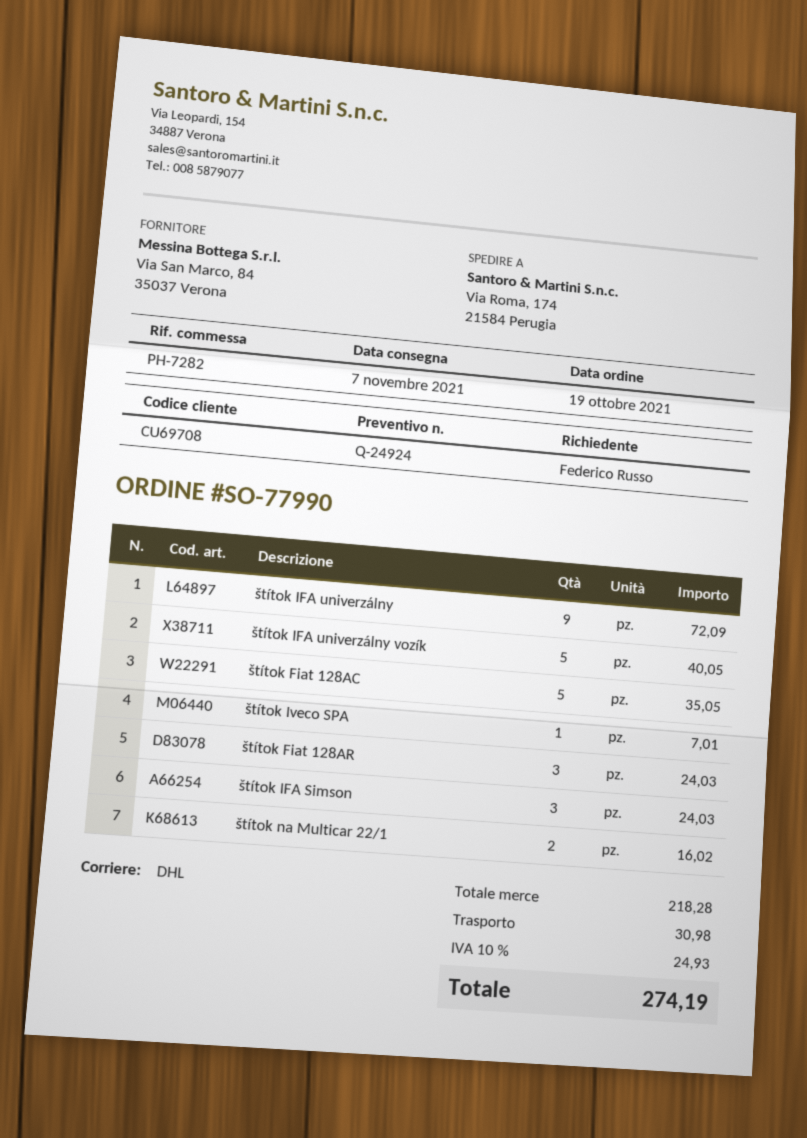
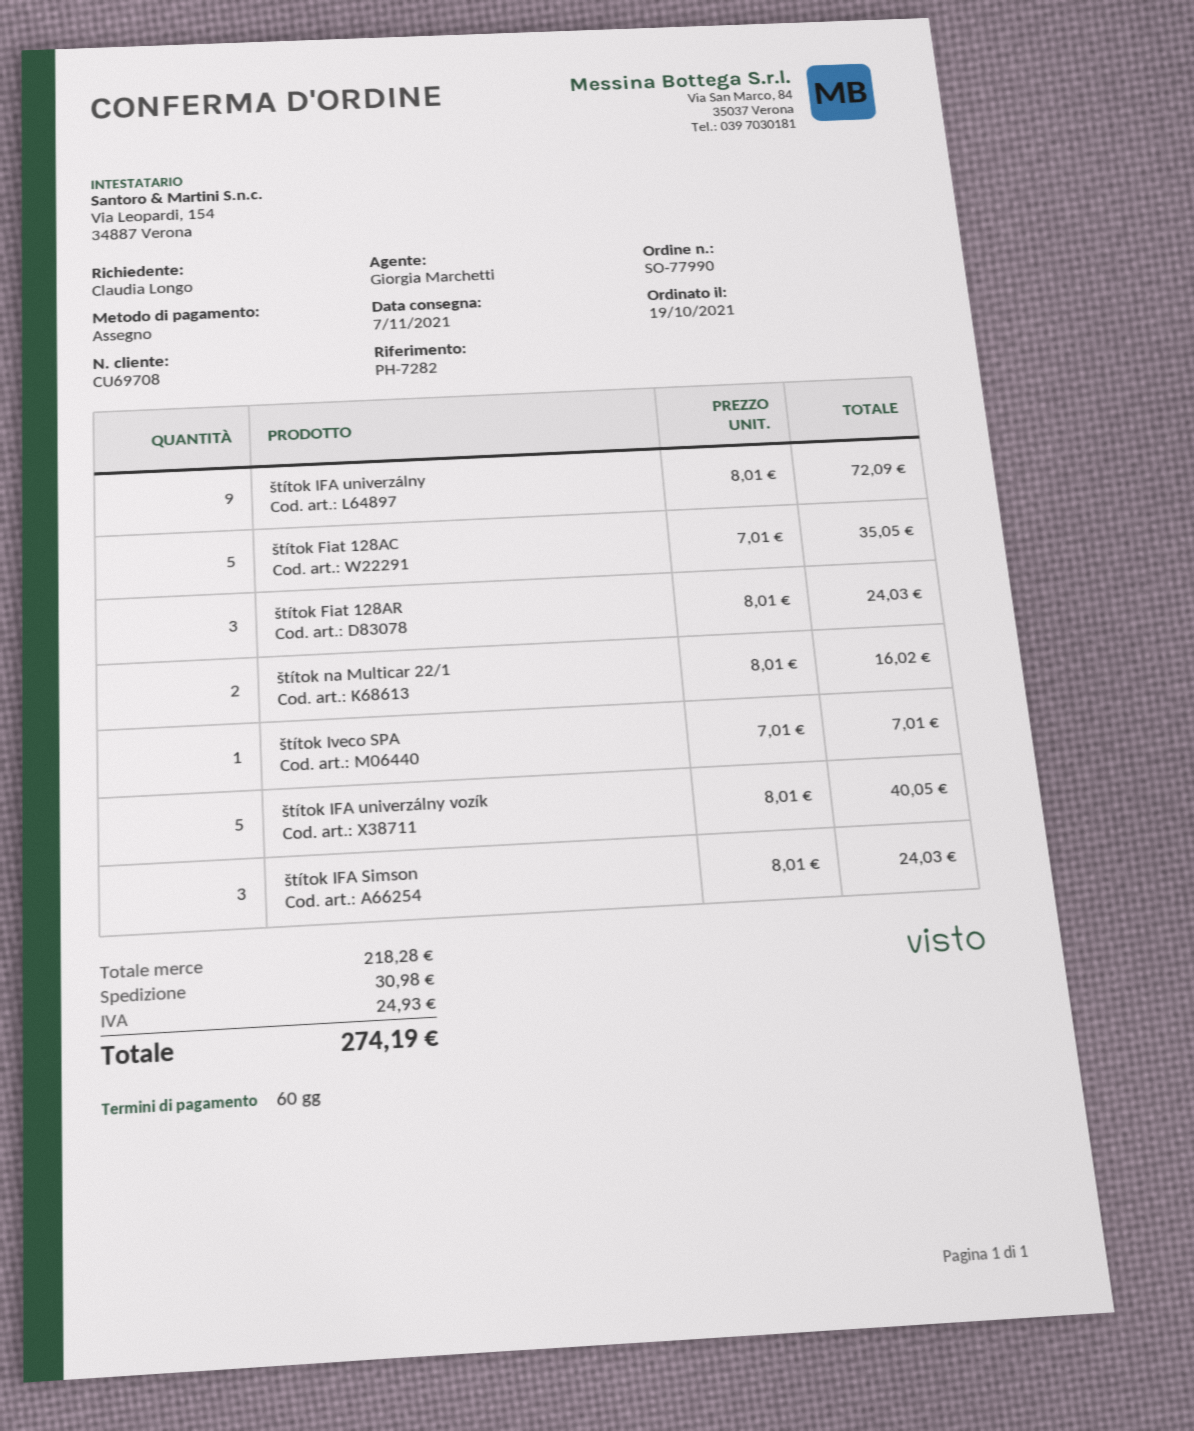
ordered by: Federico Russo -> Claudia Longo

